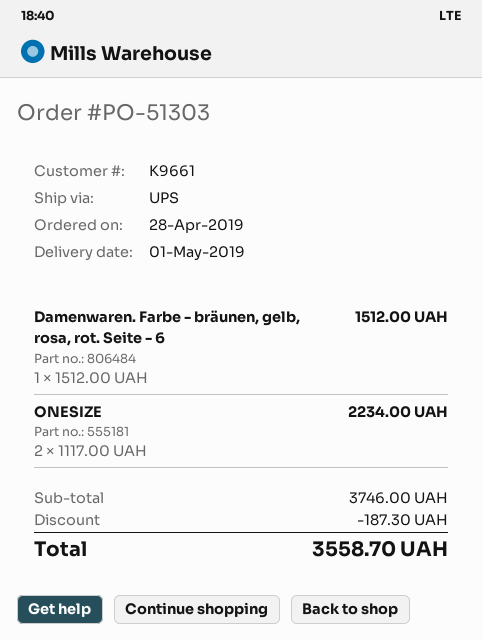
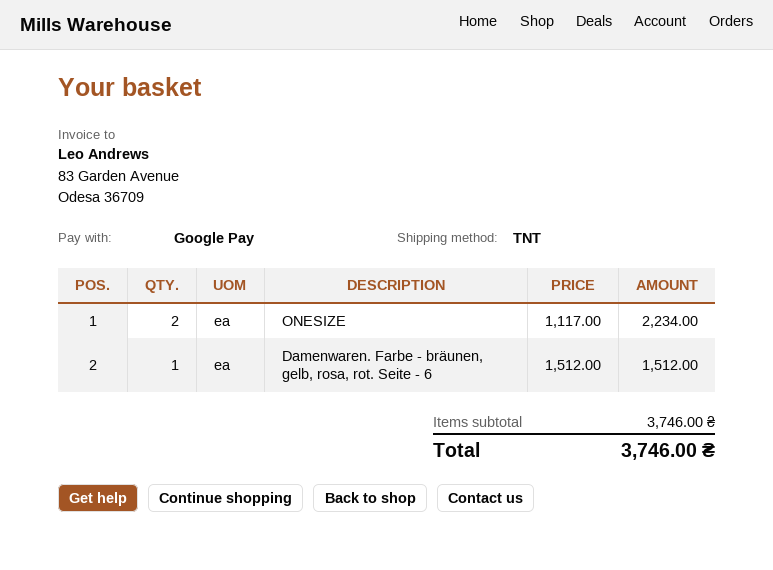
shipping method: UPS -> TNT
discount: 187.30 -> none
total: 3558.70 -> 3746.00

